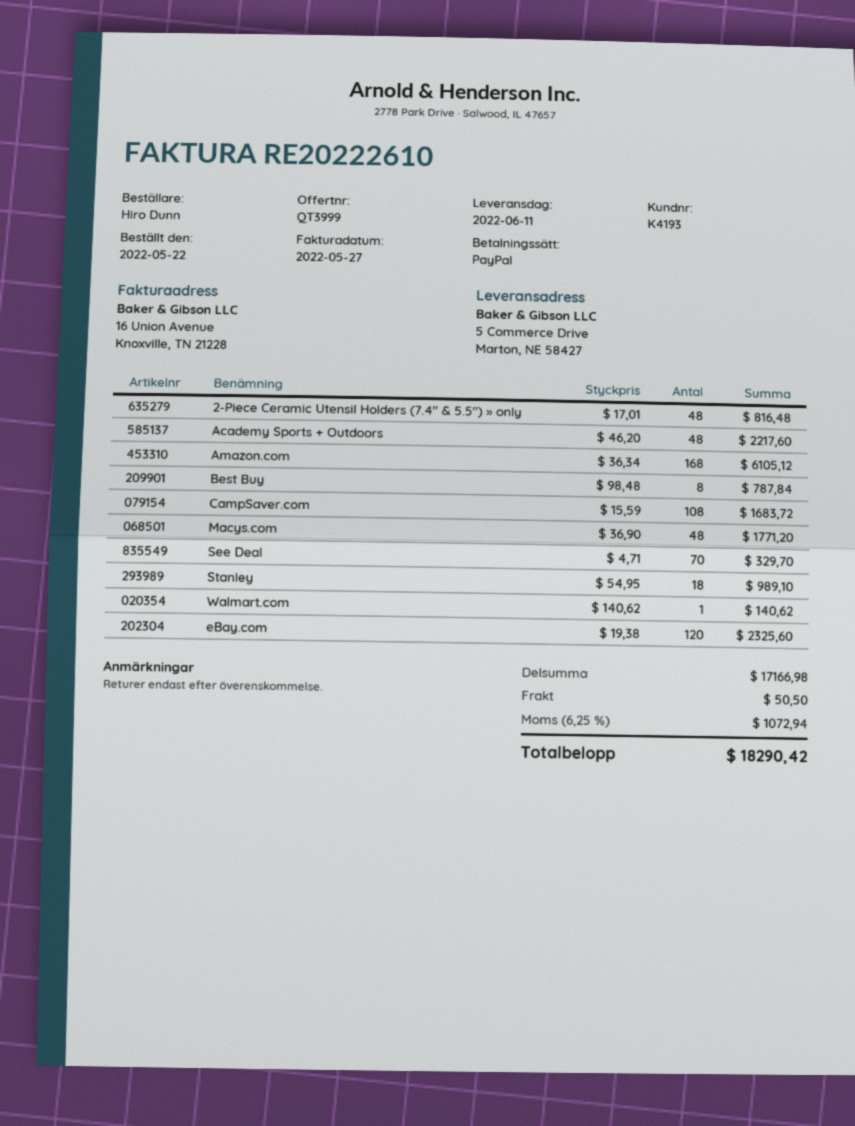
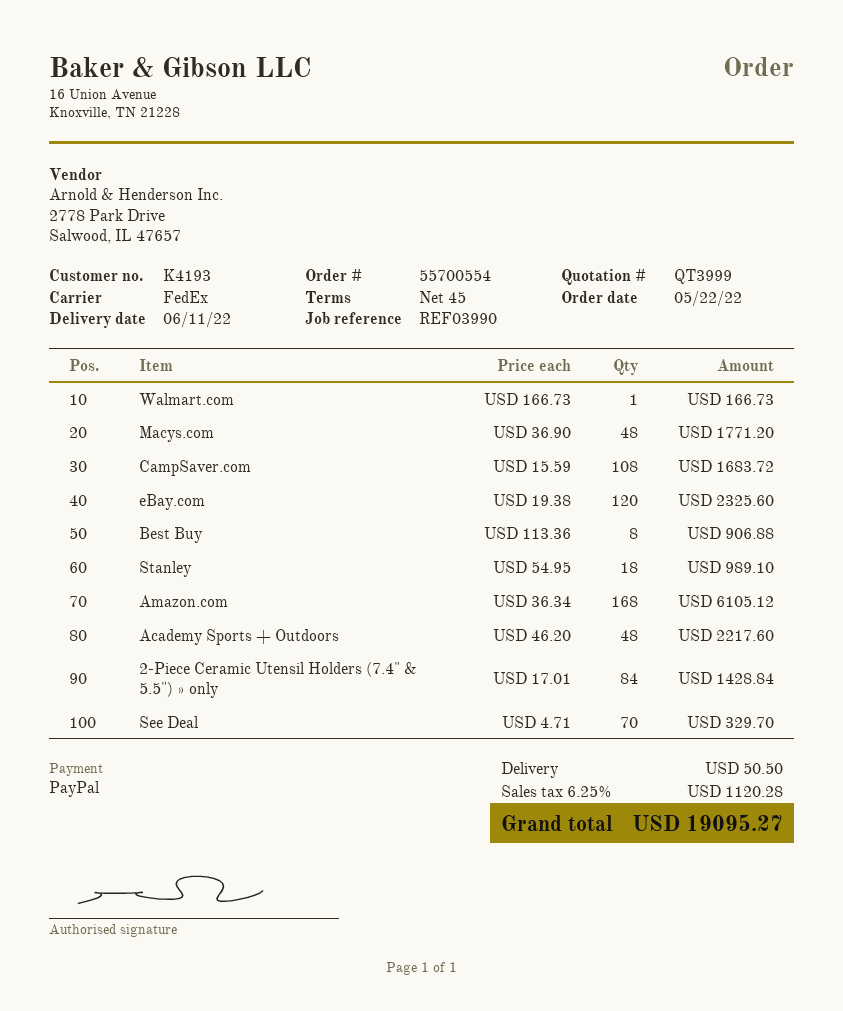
2-Piece Ceramic Utensil Holders (7.4" & 5.5") » only: 48 x 17.01 = 816.48 -> 84 x 17.01 = 1428.84
Best Buy: 8 x 98.48 = 787.84 -> 8 x 113.36 = 906.88
Walmart.com: 1 x 140.62 = 140.62 -> 1 x 166.73 = 166.73
tax: 6.25% = 1072.94 -> 6.25% = 1120.28
total: 18290.42 -> 19095.27

